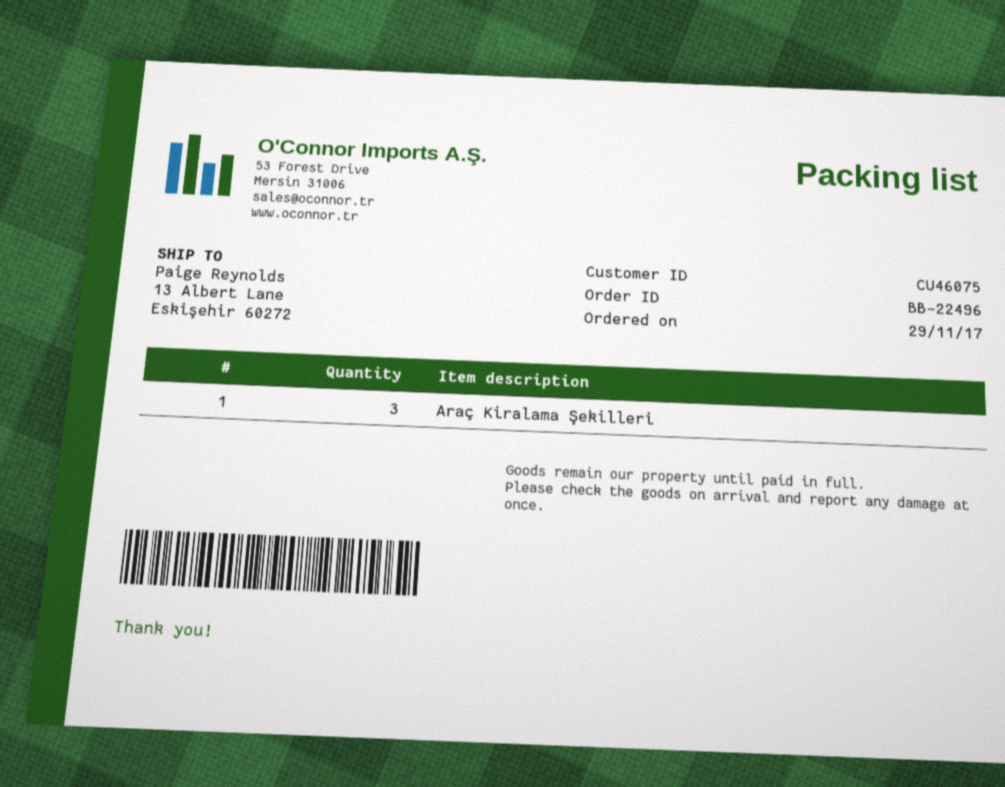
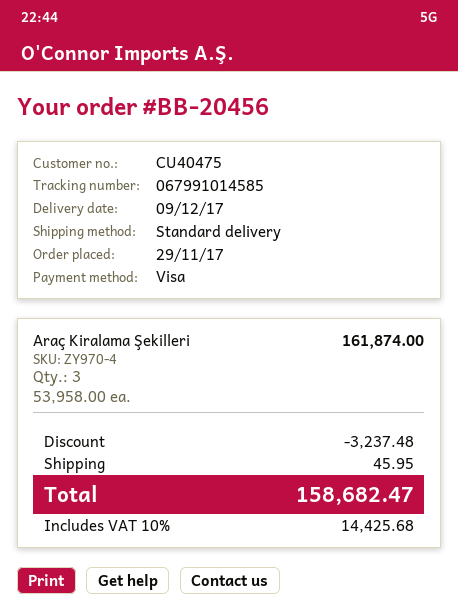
order number: BB-22496 -> BB-20456
customer number: CU46075 -> CU40475

